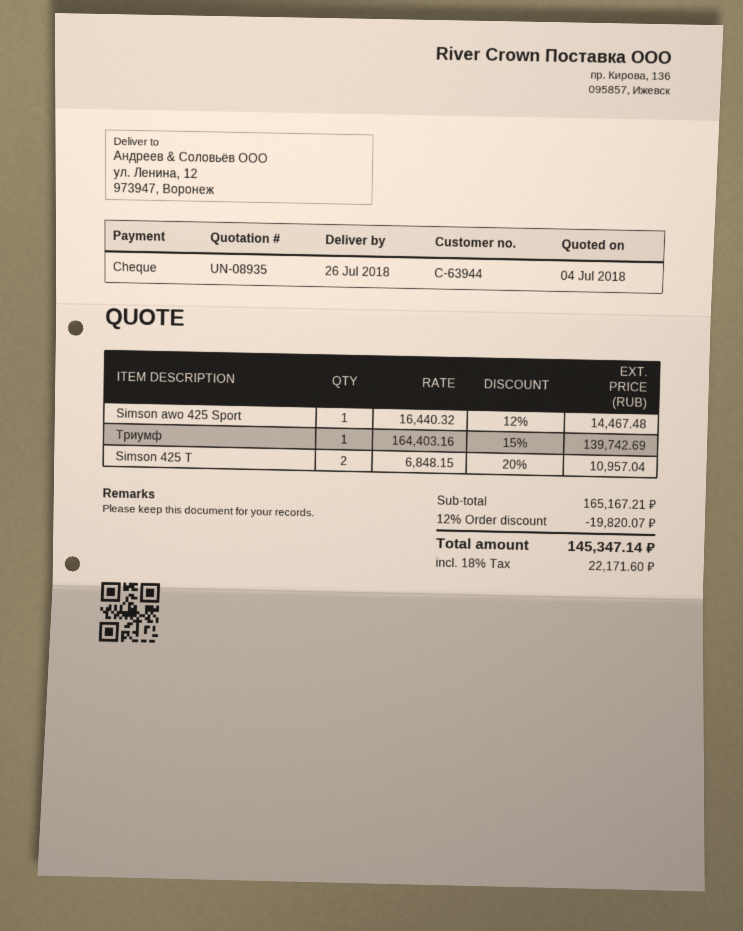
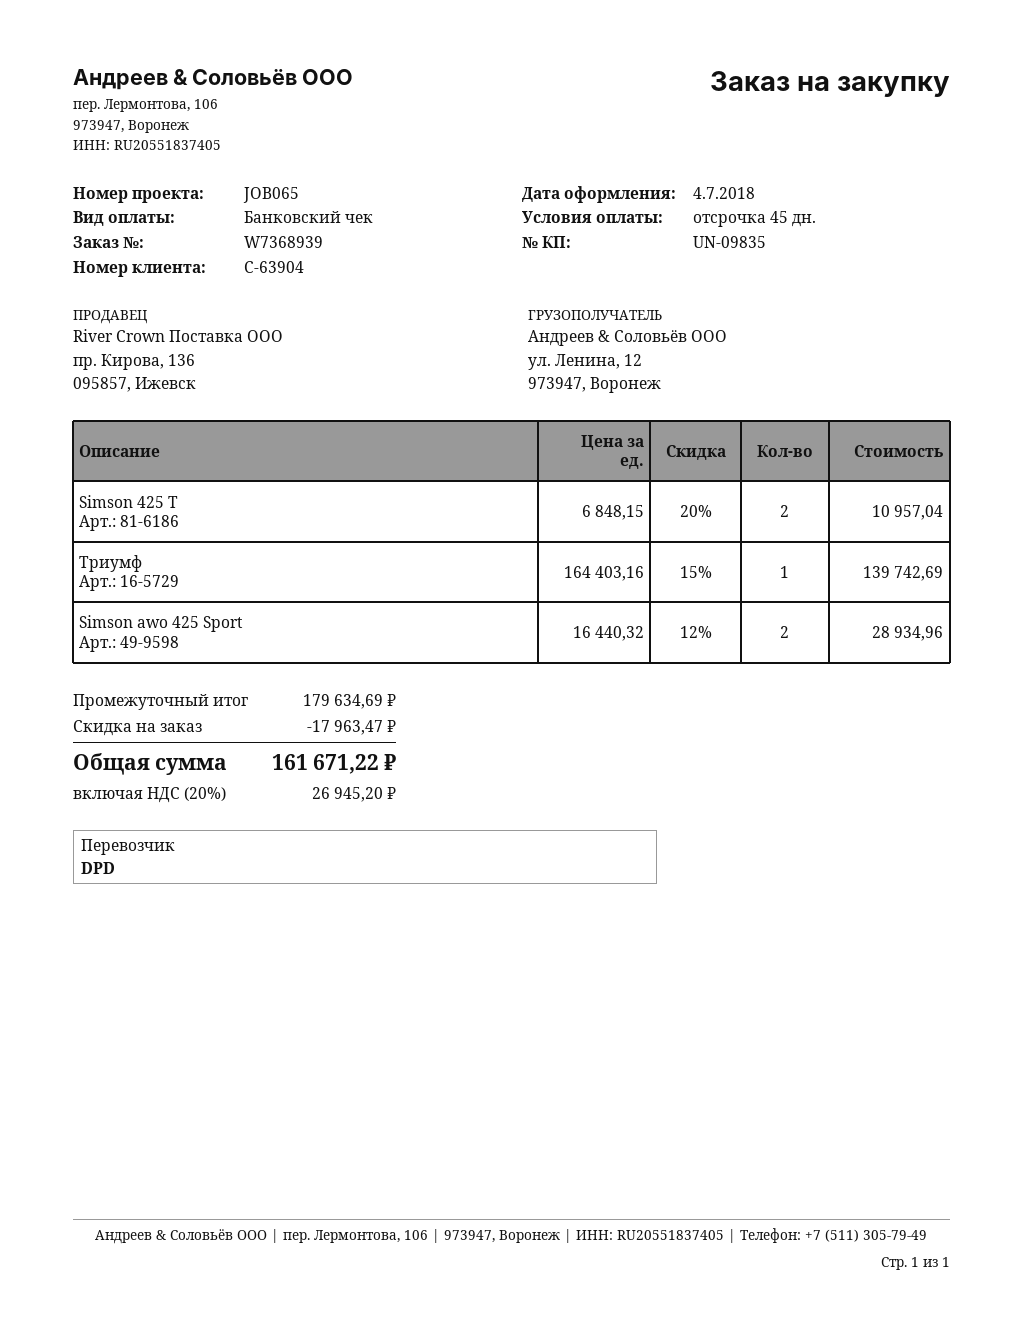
quote number: UN-08935 -> UN-09835
customer number: C-63944 -> C-63904
Simson awo 425 Sport: 1 x 16440.32 - 12% = 14467.48 -> 2 x 16440.32 - 12% = 28934.96
subtotal: 165167.21 -> 179634.69
discount: 19820.07 -> 17963.47
tax: 18% = 22171.60 -> 20% = 26945.20
total: 145347.14 -> 161671.22

